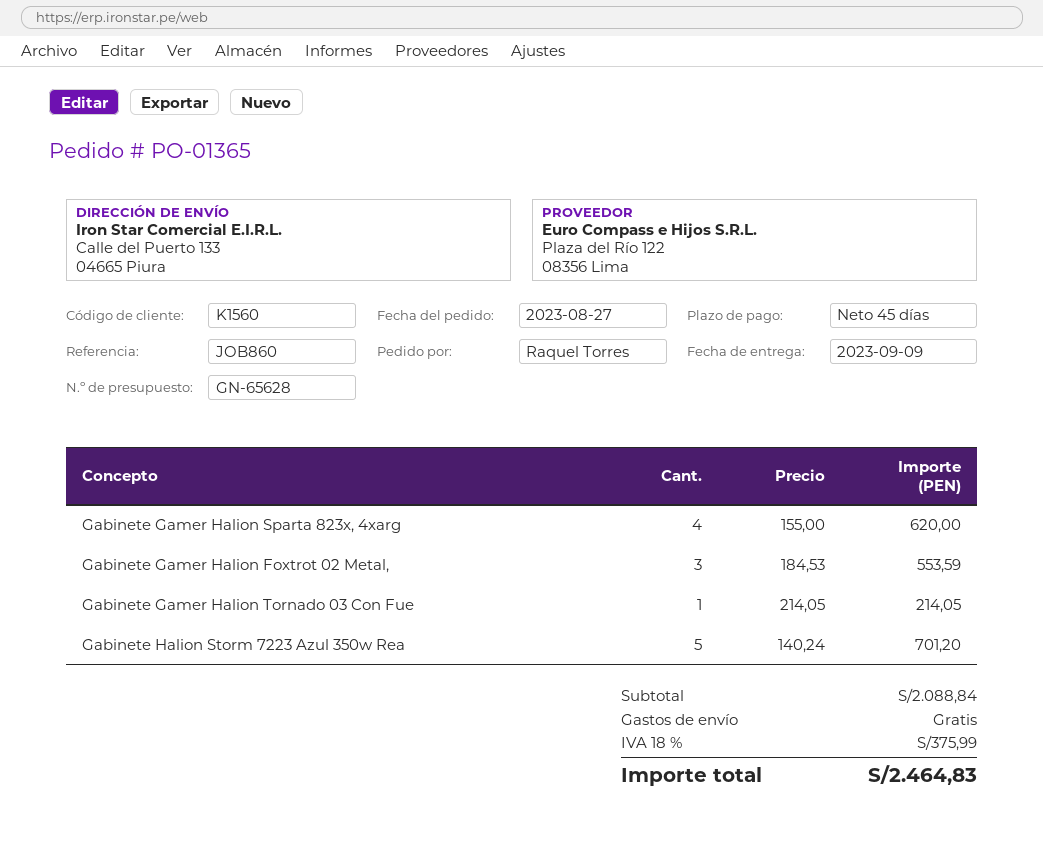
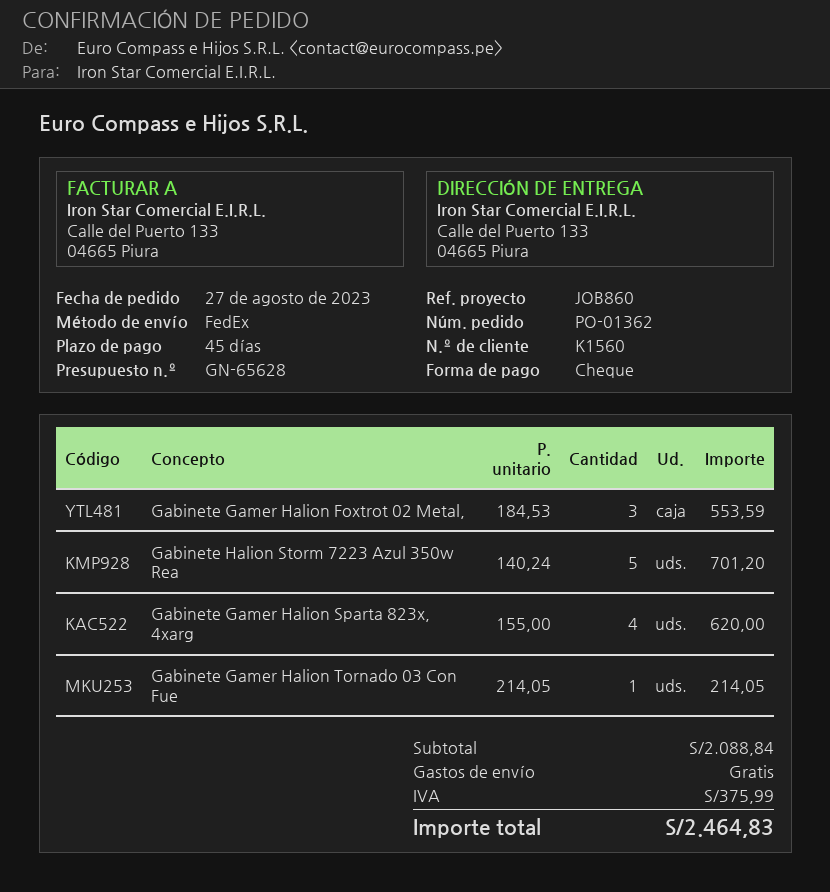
order number: PO-01365 -> PO-01362

